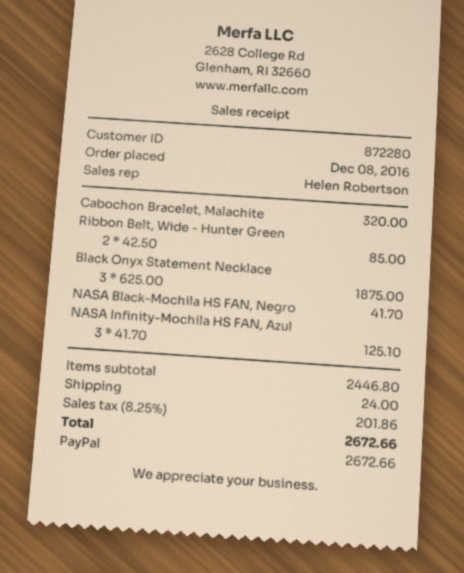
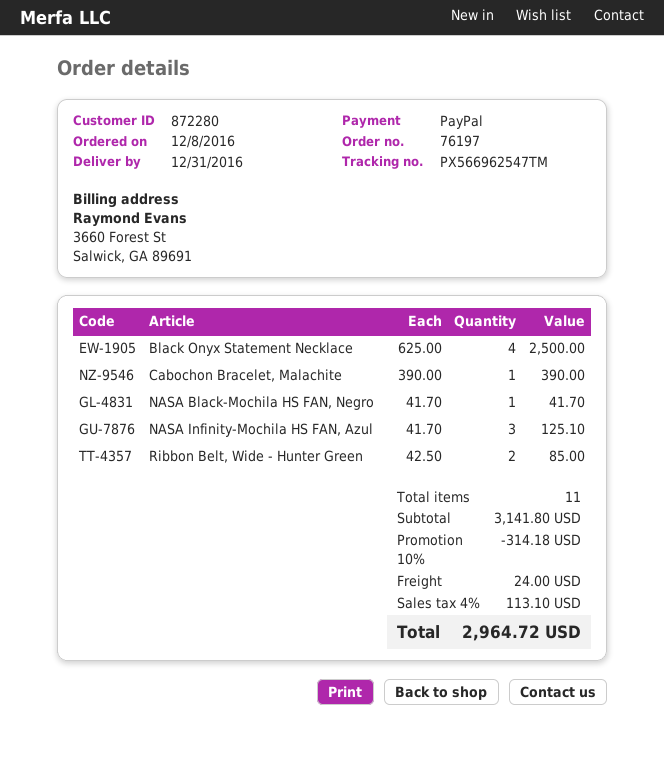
Cabochon Bracelet, Malachite: 1 x 320.00 = 320.00 -> 1 x 390.00 = 390.00
Black Onyx Statement Necklace: 3 x 625.00 = 1875.00 -> 4 x 625.00 = 2500.00
subtotal: 2446.80 -> 3141.80
discount: none -> 10% = 314.18
tax: 8.25% = 201.86 -> 4% = 113.10
total: 2672.66 -> 2964.72

